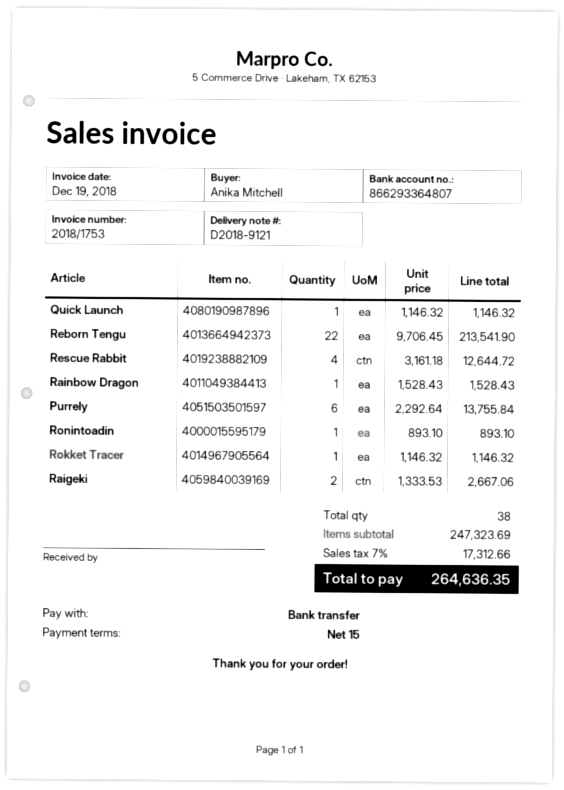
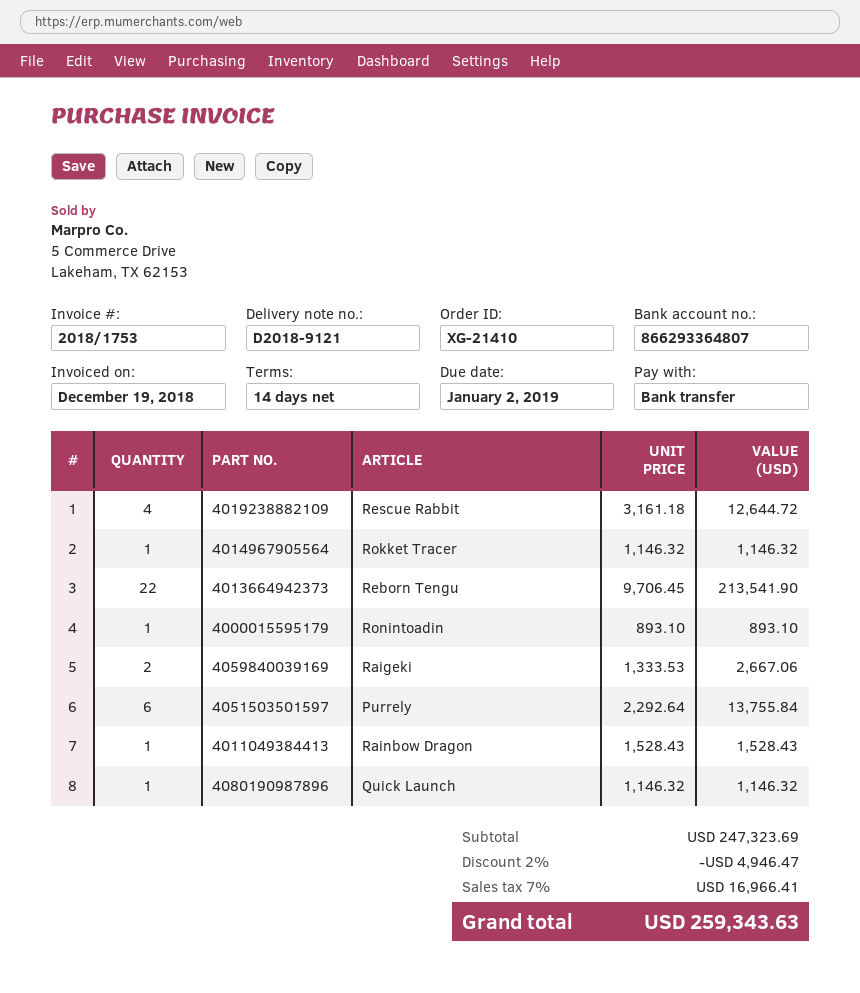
payment terms: 15 days -> 14 days
discount: none -> 2% = 4946.47
tax: 7% = 17312.66 -> 7% = 16966.41
total: 264636.35 -> 259343.63

